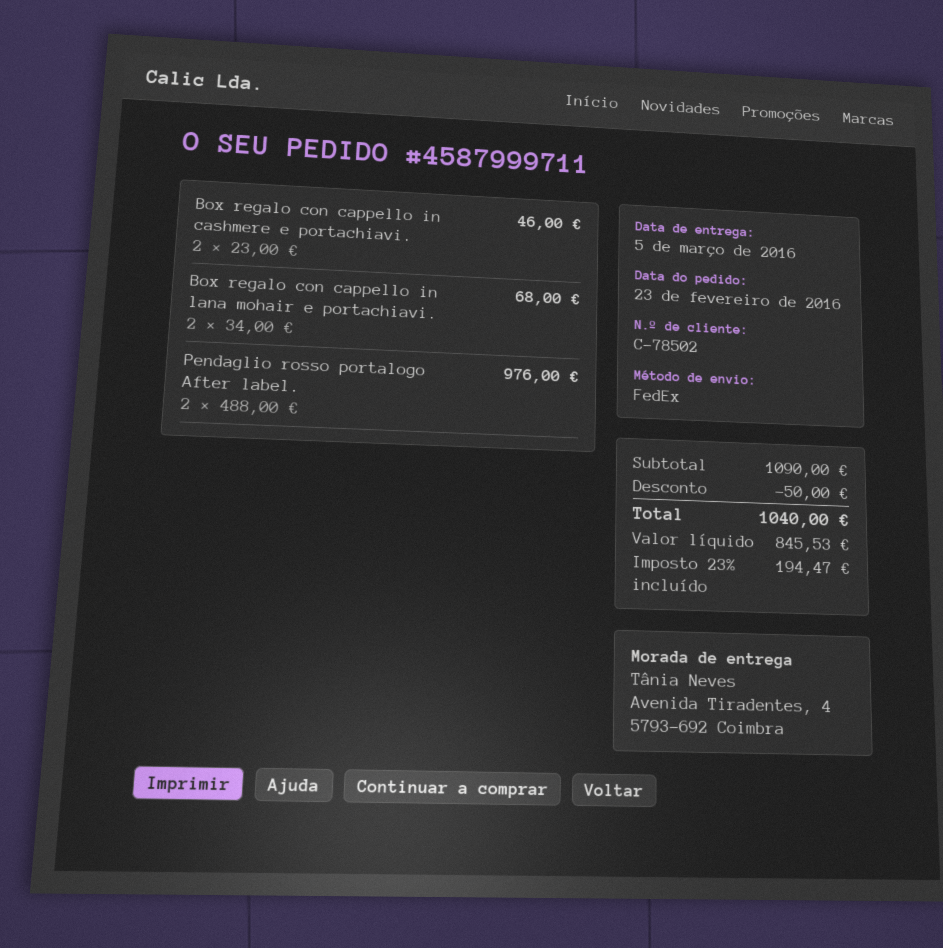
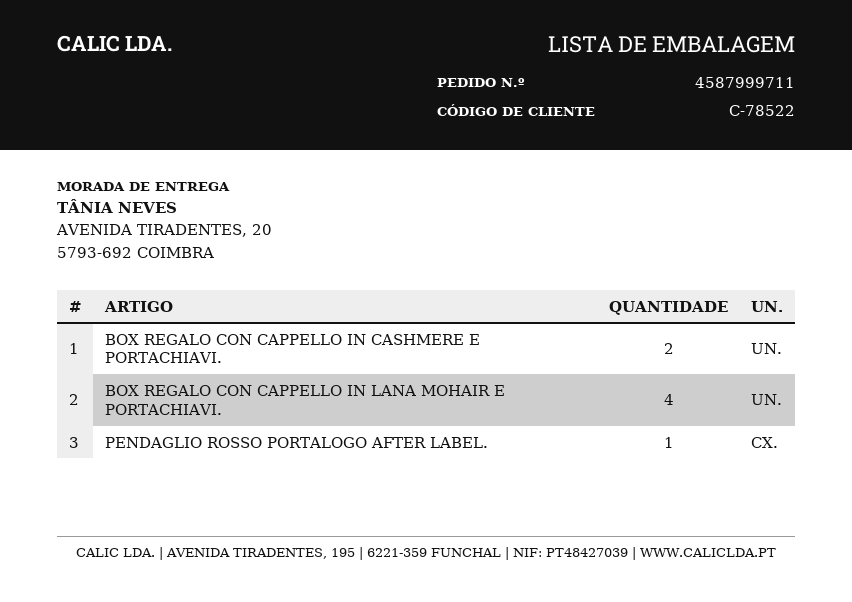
customer number: C-78502 -> C-78522
ship to: Avenida Tiradentes, 4, 5793-692 Coimbra -> AVENIDA TIRADENTES, 20, 5793-692 COIMBRA
Box regalo con cappello in lana mohair e portachiavi.: 2 -> 4
Pendaglio rosso portalogo After label.: 2 -> 1

